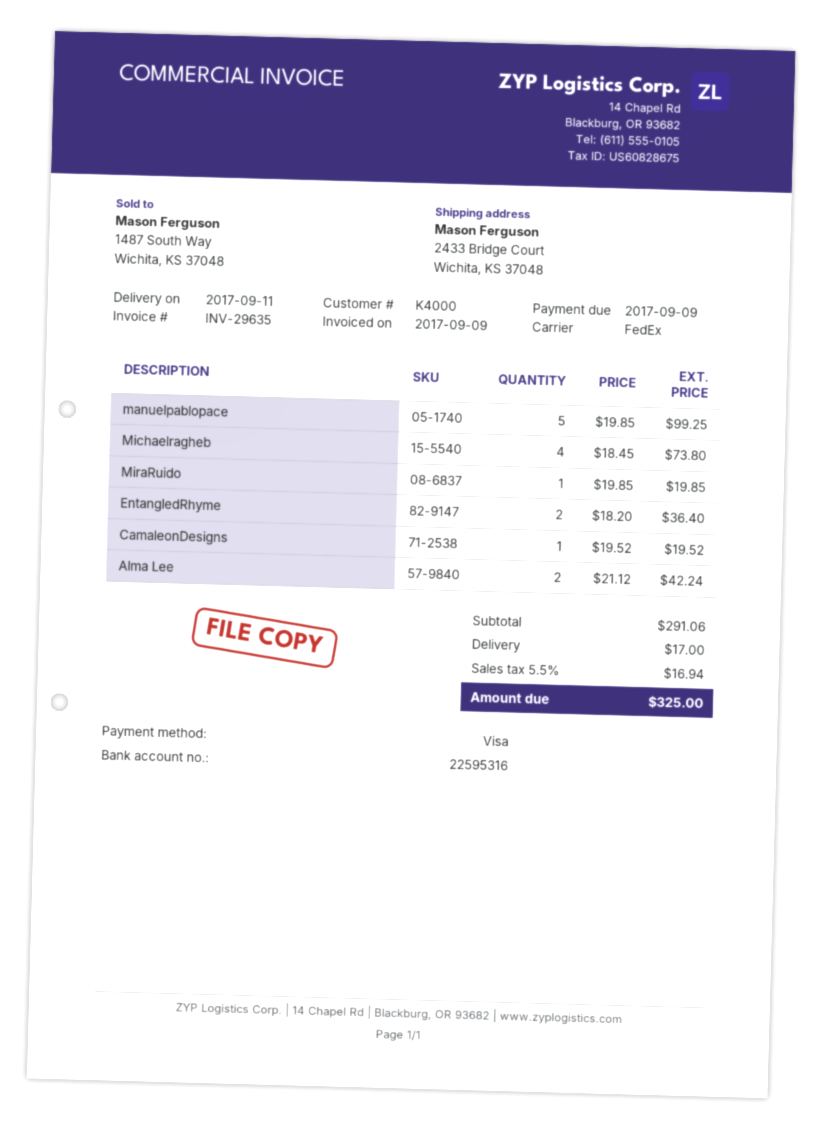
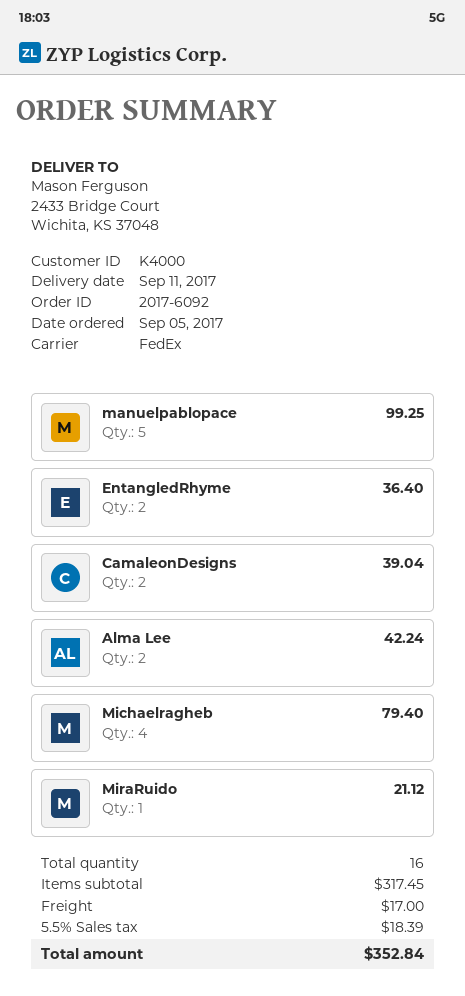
Michaelragheb: 4 for 73.80 -> 4 for 79.40
MiraRuido: 1 for 19.85 -> 1 for 21.12
CamaleonDesigns: 1 for 19.52 -> 2 for 39.04
subtotal: 291.06 -> 317.45
tax: 5.5% = 16.94 -> 5.5% = 18.39
total: 325.00 -> 352.84

